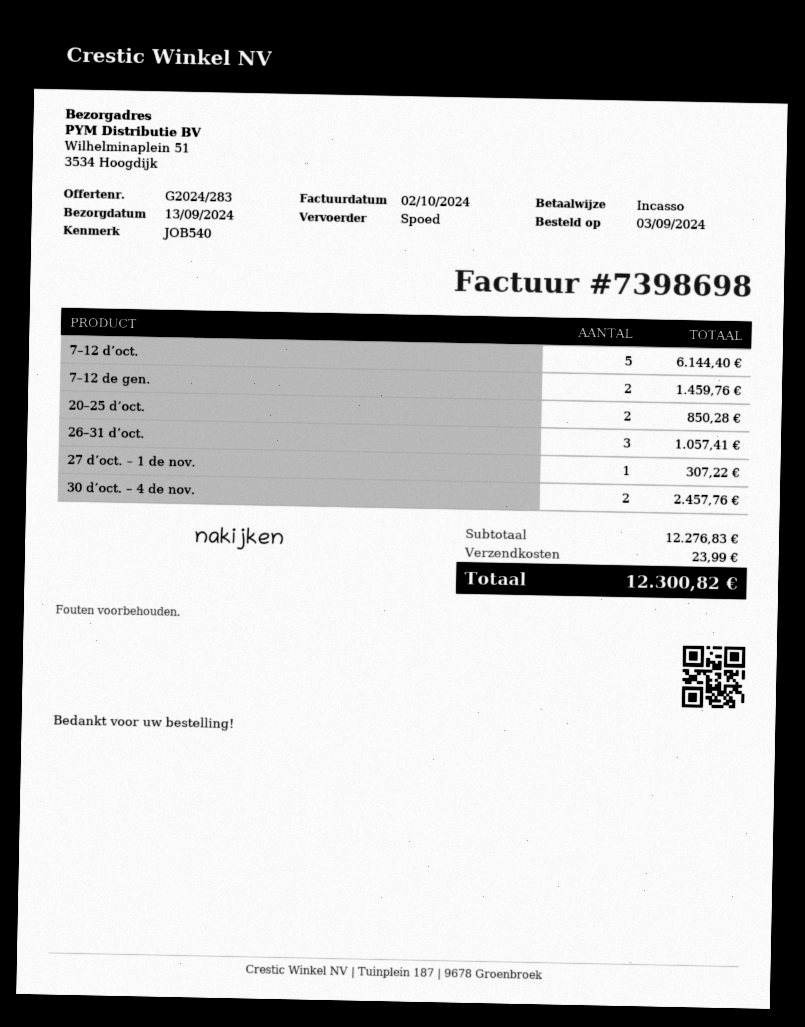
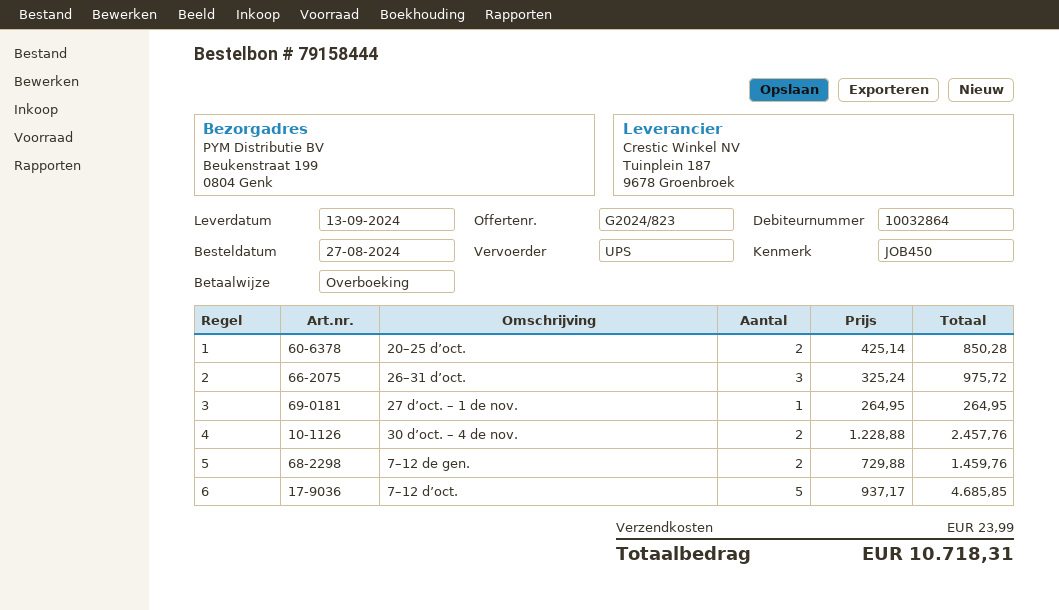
quote number: G2024/283 -> G2024/823
order date: 2024-09-03 -> 2024-08-27
reference: JOB540 -> JOB450
payment method: direct debit -> bank transfer
shipping method: express -> UPS
ship to: Wilhelminaplein 51, 3534 Hoogdijk -> Beukenstraat 199, 0804 Genk
7–12 d’oct.: 5 for 6144.40 -> 5 for 4685.85
26–31 d’oct.: 3 for 1057.41 -> 3 for 975.72
27 d’oct. – 1 de nov.: 1 for 307.22 -> 1 for 264.95
total: 12300.82 -> 10718.31

